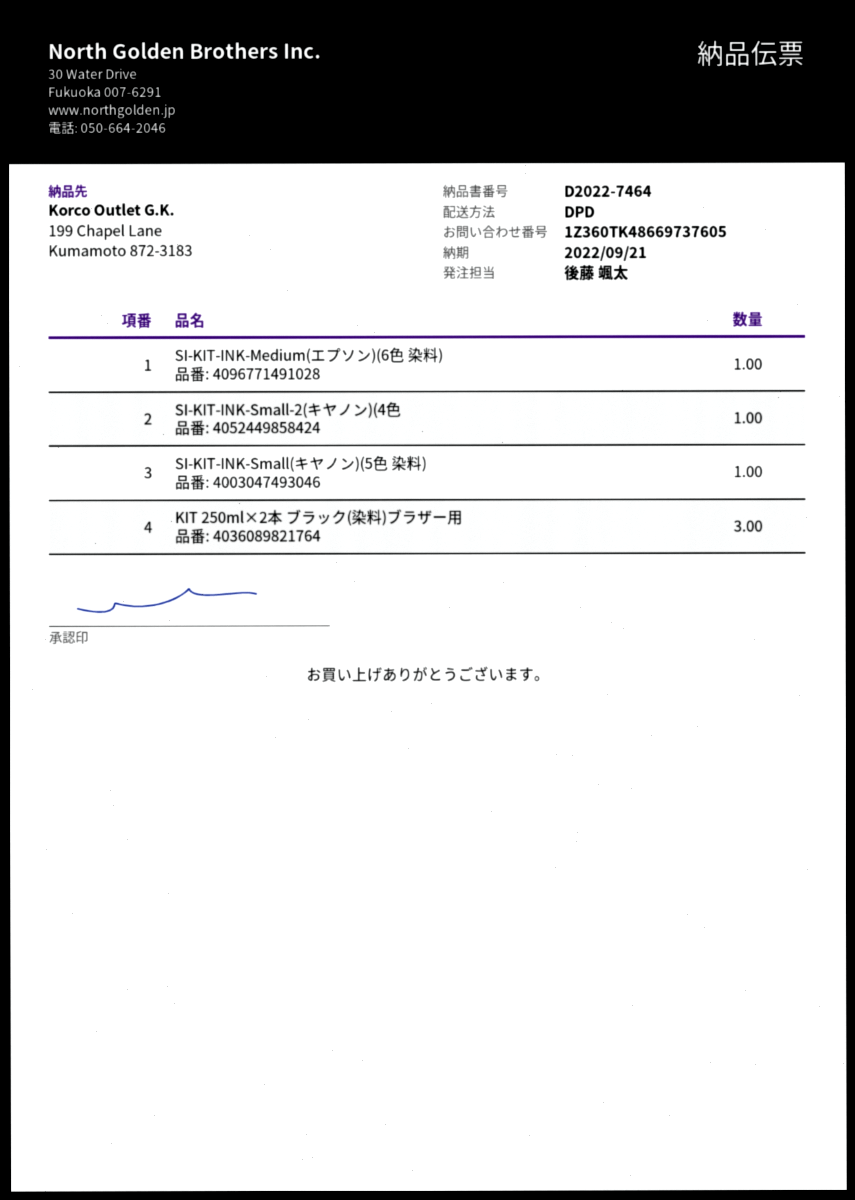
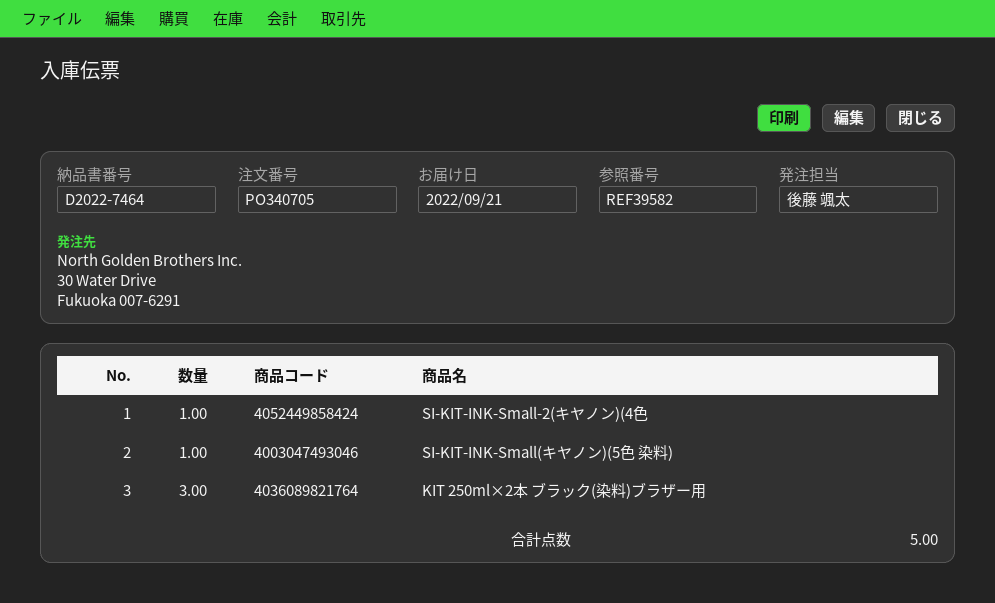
SI-KIT-INK-Medium(エプソン)(6色 染料): 1 -> none

